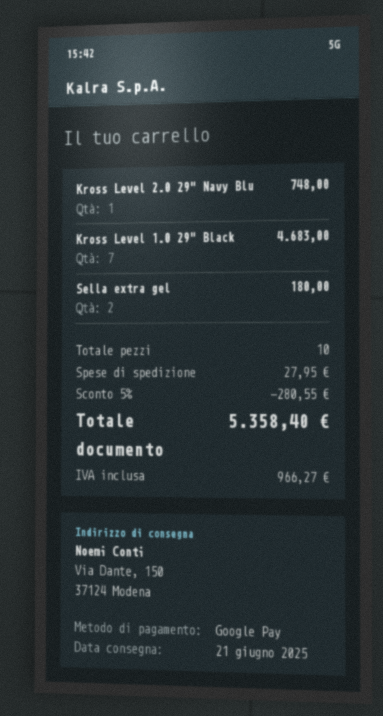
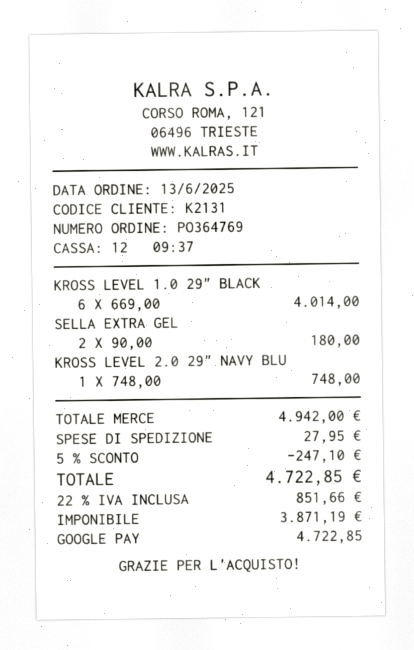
Kross Level 1.0 29" Black: 7 for 4683.00 -> 6 for 4014.00
discount: 5% = 280.55 -> 5% = 247.10
tax: 966.27 -> 851.66
total: 5358.40 -> 4722.85

